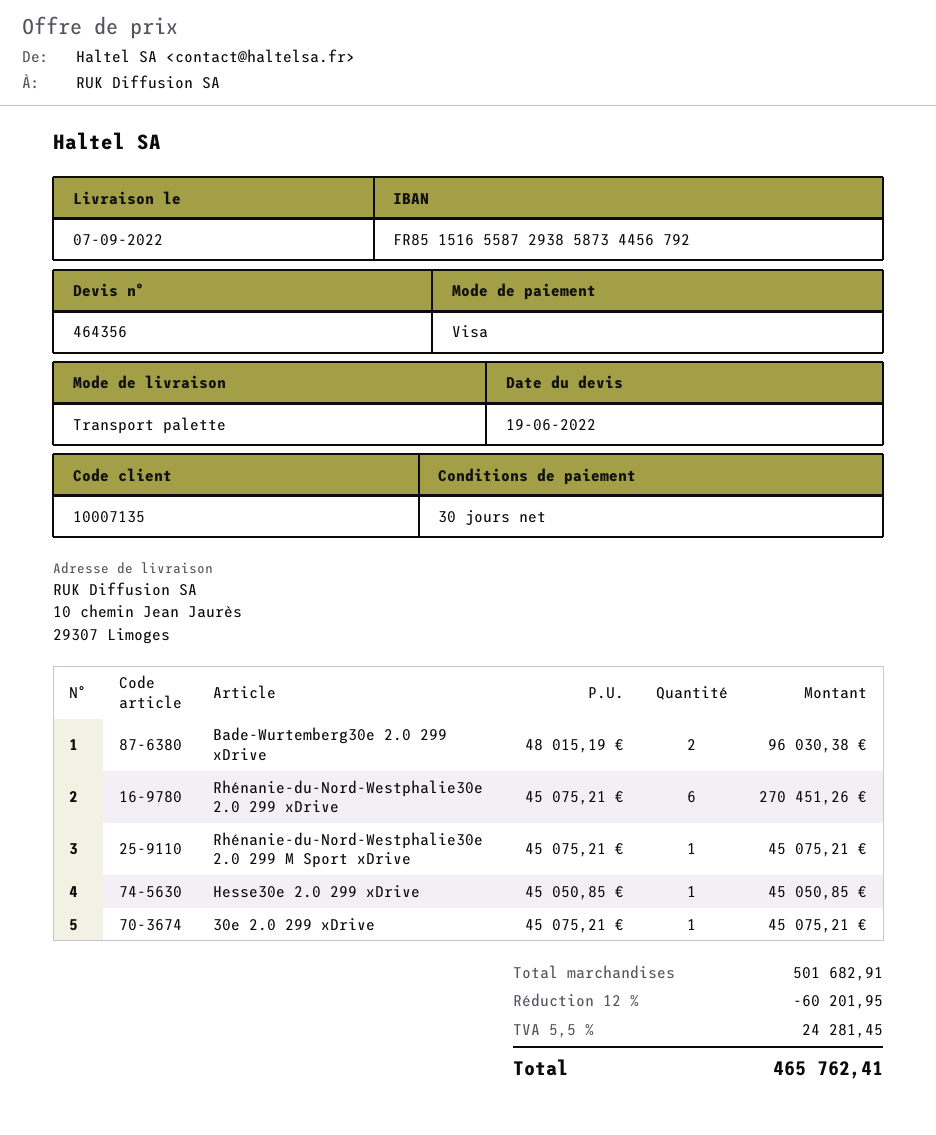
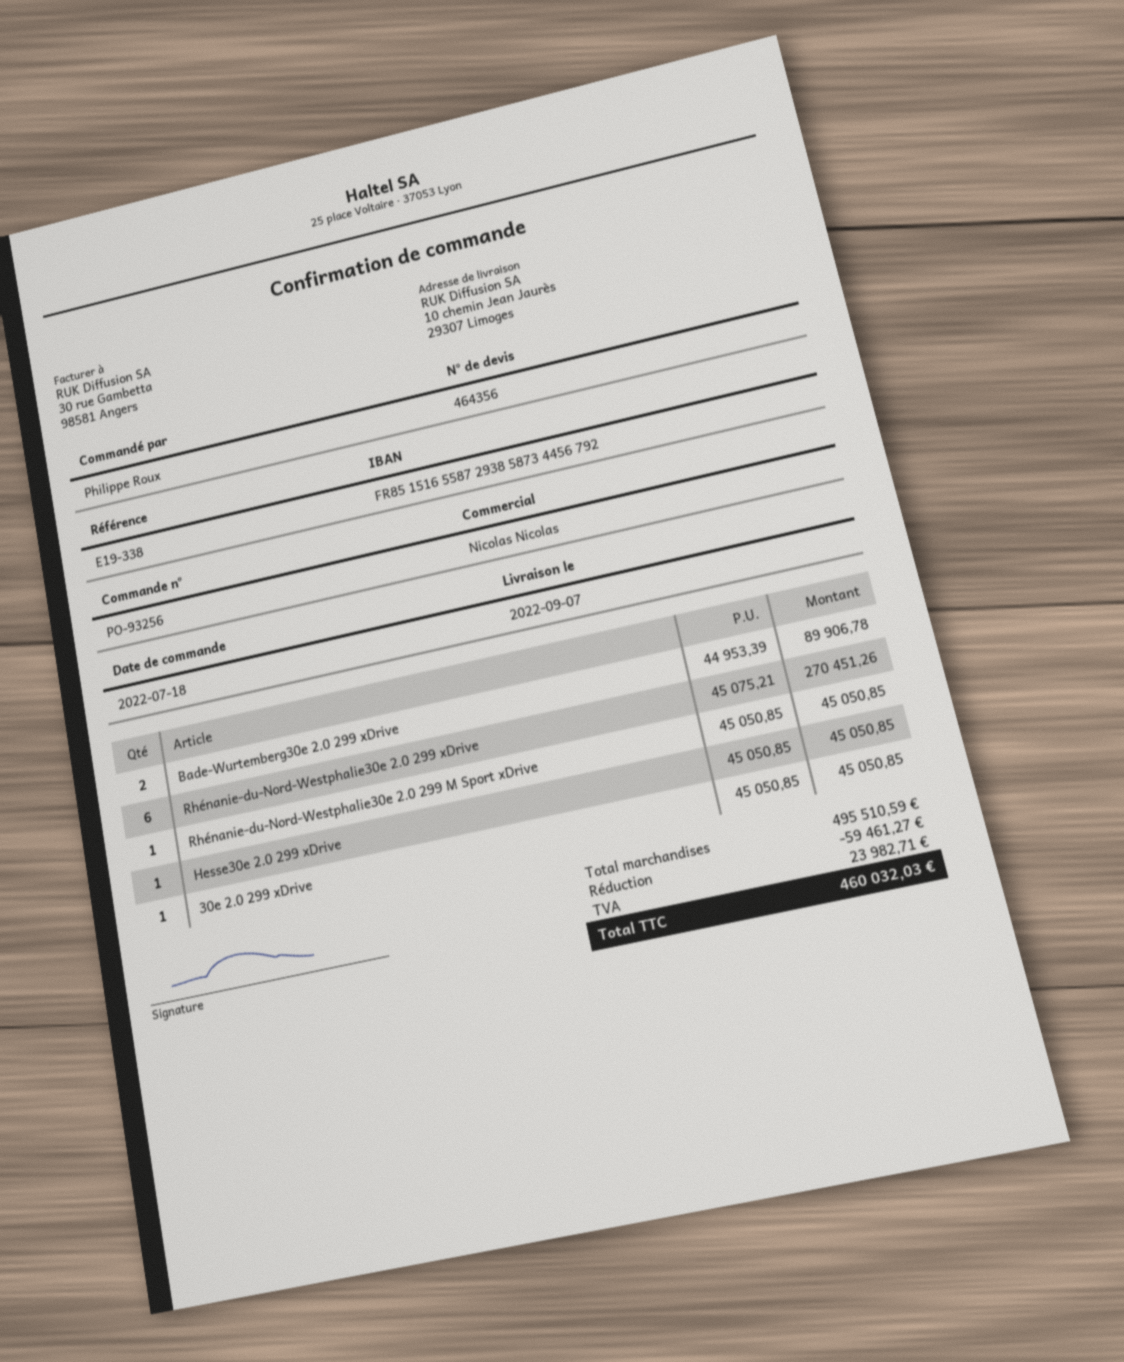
Bade-Wurtemberg30e 2.0 299 xDrive: 2 x 48015.19 = 96030.38 -> 2 x 44953.39 = 89906.78
Rhénanie-du-Nord-Westphalie30e 2.0 299 M Sport xDrive: 1 x 45075.21 = 45075.21 -> 1 x 45050.85 = 45050.85
30e 2.0 299 xDrive: 1 x 45075.21 = 45075.21 -> 1 x 45050.85 = 45050.85
subtotal: 501682.91 -> 495510.59
discount: 60201.95 -> 59461.27
tax: 24281.45 -> 23982.71
total: 465762.41 -> 460032.03

